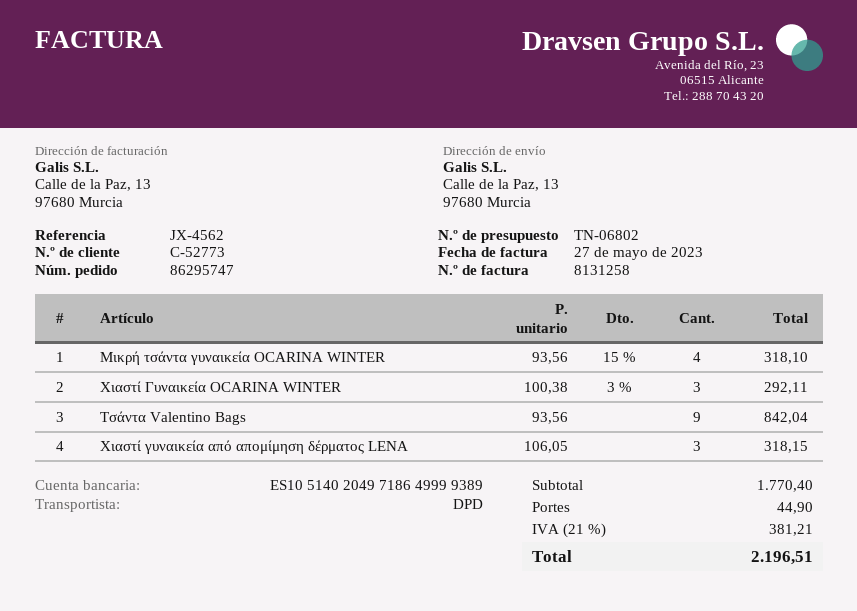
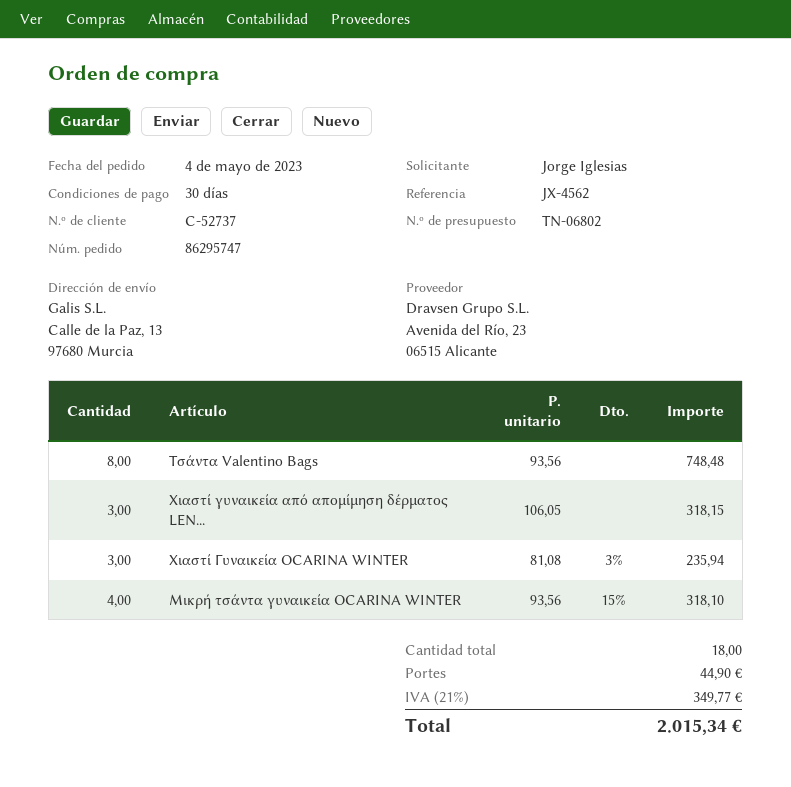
customer number: C-52773 -> C-52737
Χιαστί Γυναικεία OCARINA WINTER: 3 x 100.38 - 3% = 292.11 -> 3 x 81.08 - 3% = 235.94
Τσάντα Valentino Bags: 9 x 93.56 = 842.04 -> 8 x 93.56 = 748.48
tax: 21% = 381.21 -> 21% = 349.77
total: 2196.51 -> 2015.34

